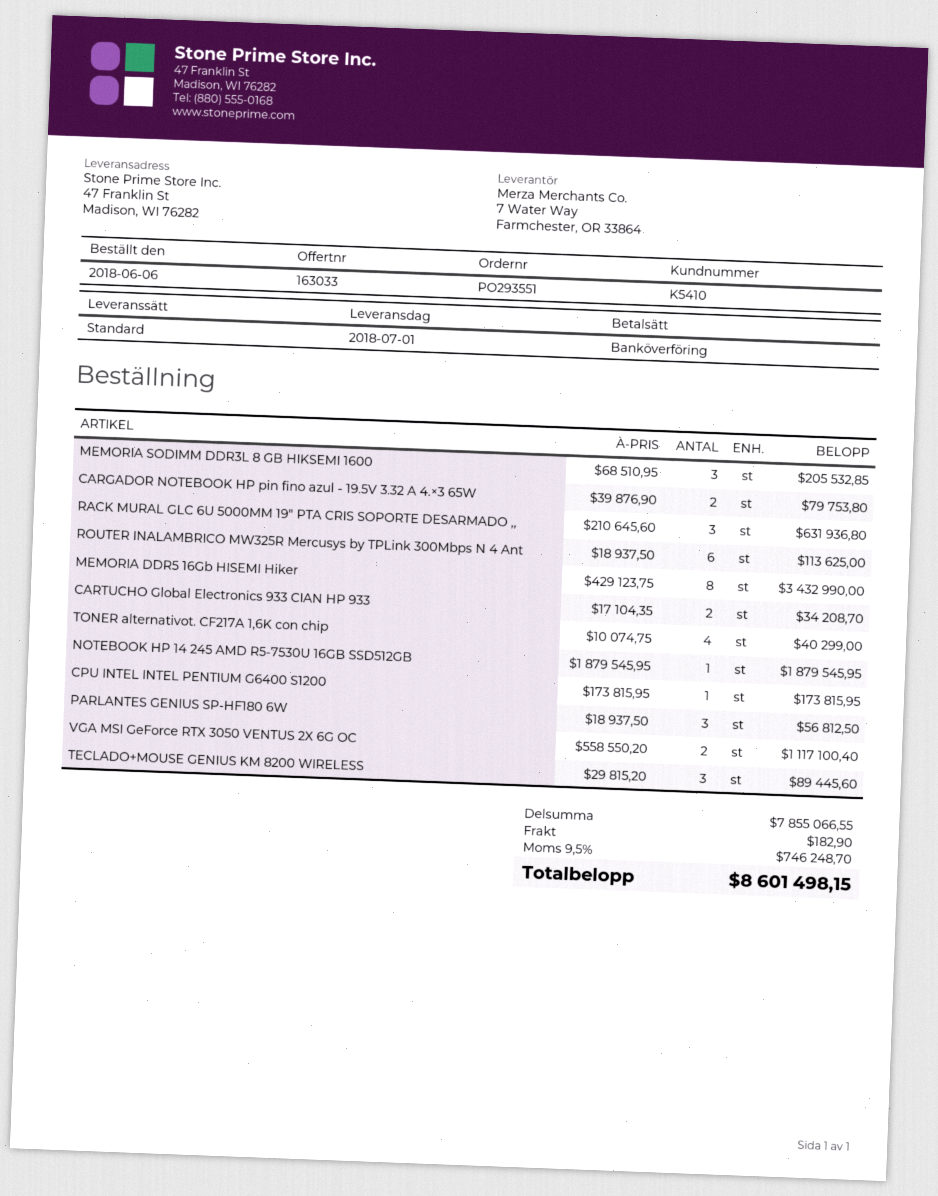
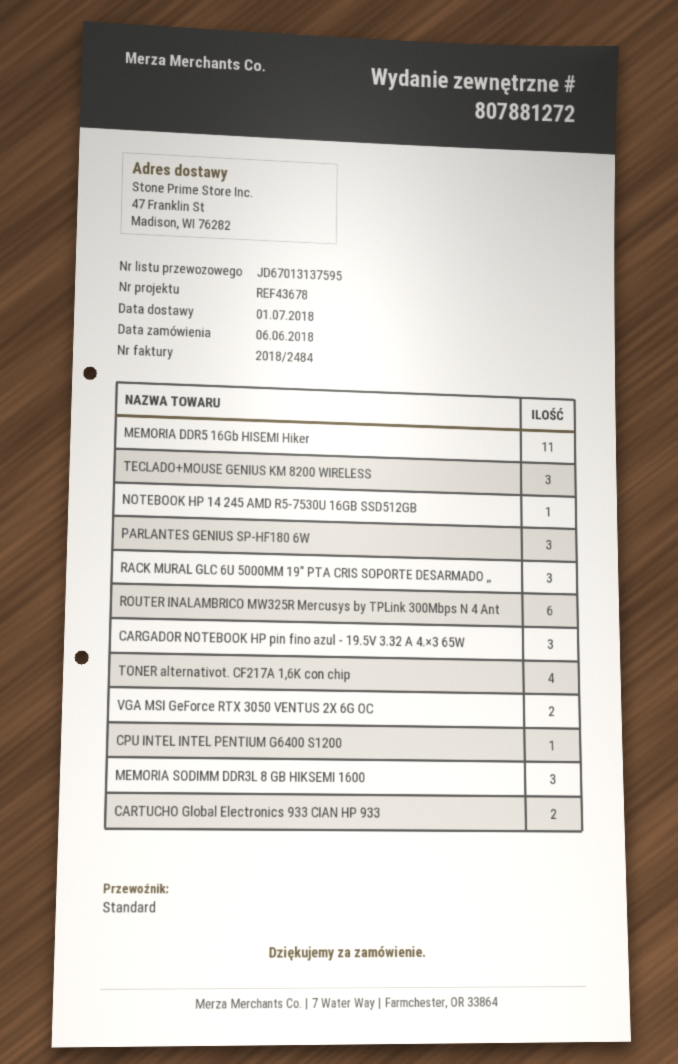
CARGADOR NOTEBOOK HP pin fino azul - 19.5V 3.32 A 4.×3 65W: 2 -> 3
MEMORIA DDR5 16Gb HISEMI Hiker: 8 -> 11

